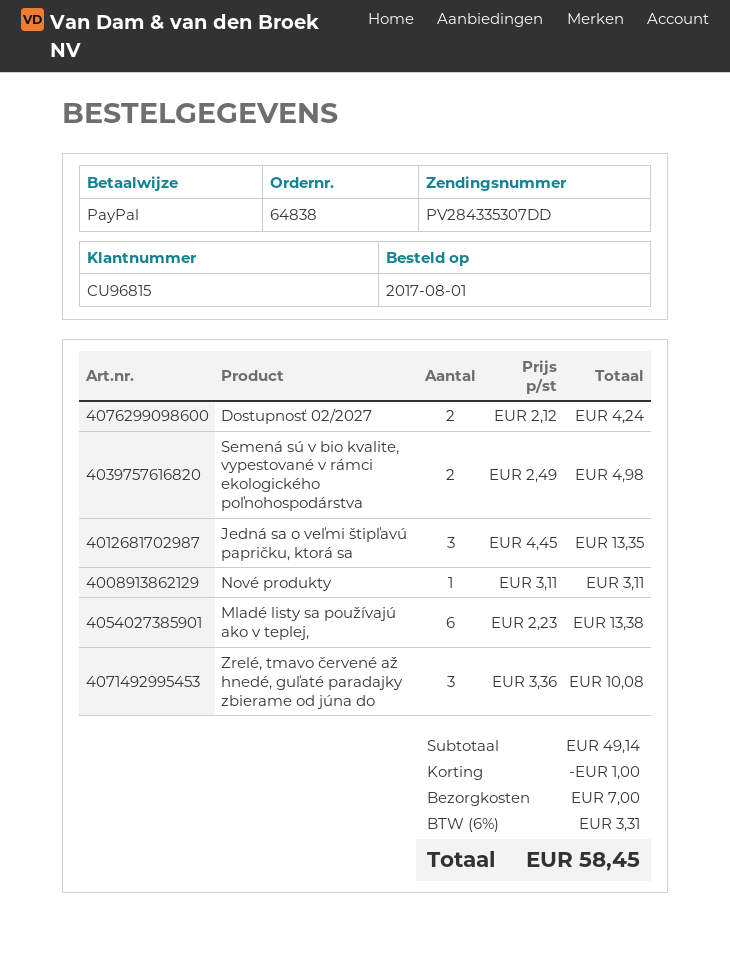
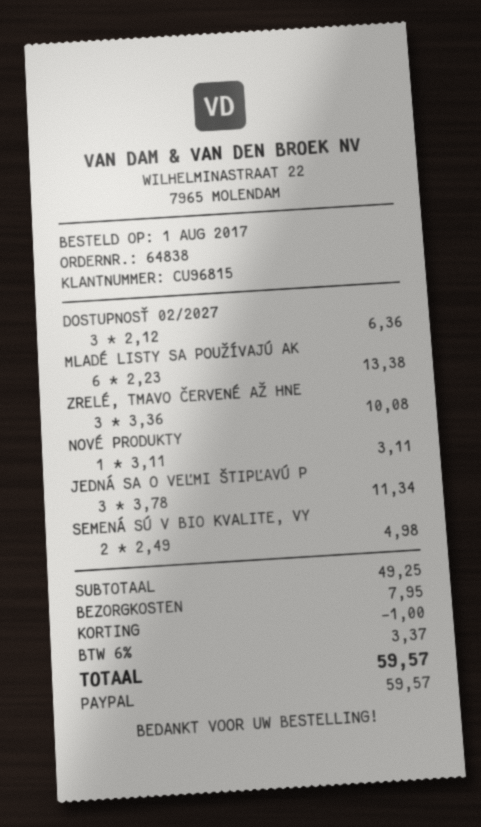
Dostupnosť 02/2027: 2 x 2.12 = 4.24 -> 3 x 2.12 = 6.36
Jedná sa o veľmi štipľavú papričku, ktorá sa: 3 x 4.45 = 13.35 -> 3 x 3.78 = 11.34
subtotal: 49.14 -> 49.25
shipping: 7.00 -> 7.95
tax: 6% = 3.31 -> 6% = 3.37
total: 58.45 -> 59.57

